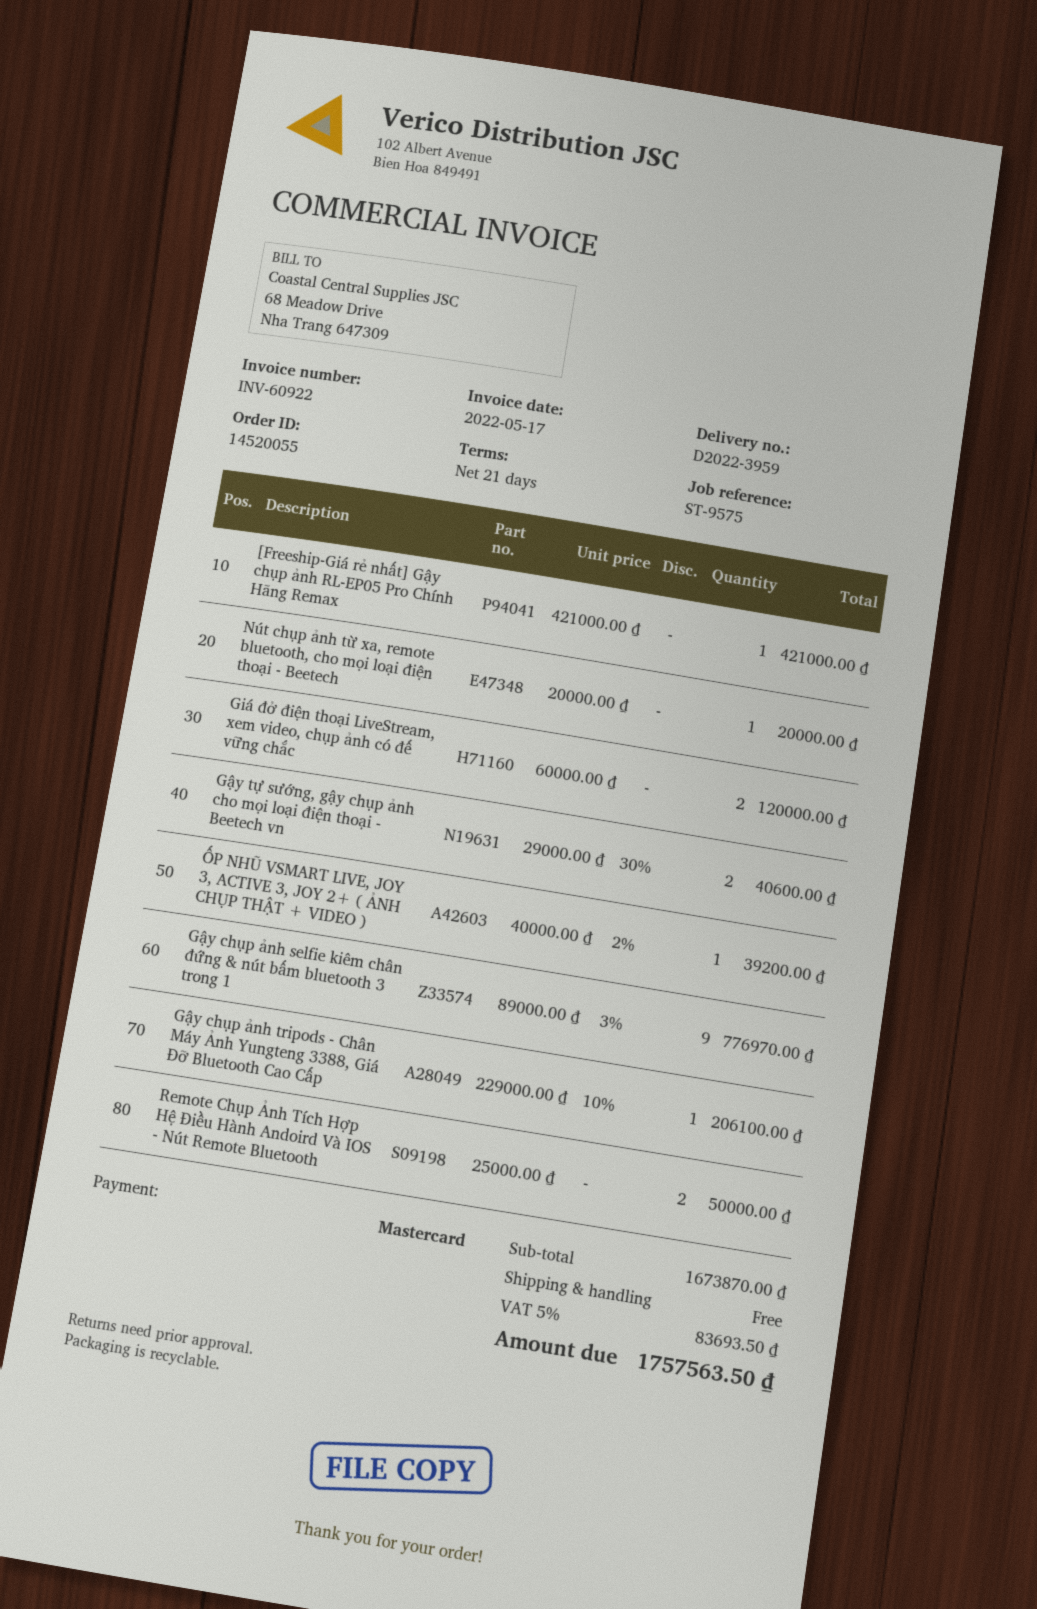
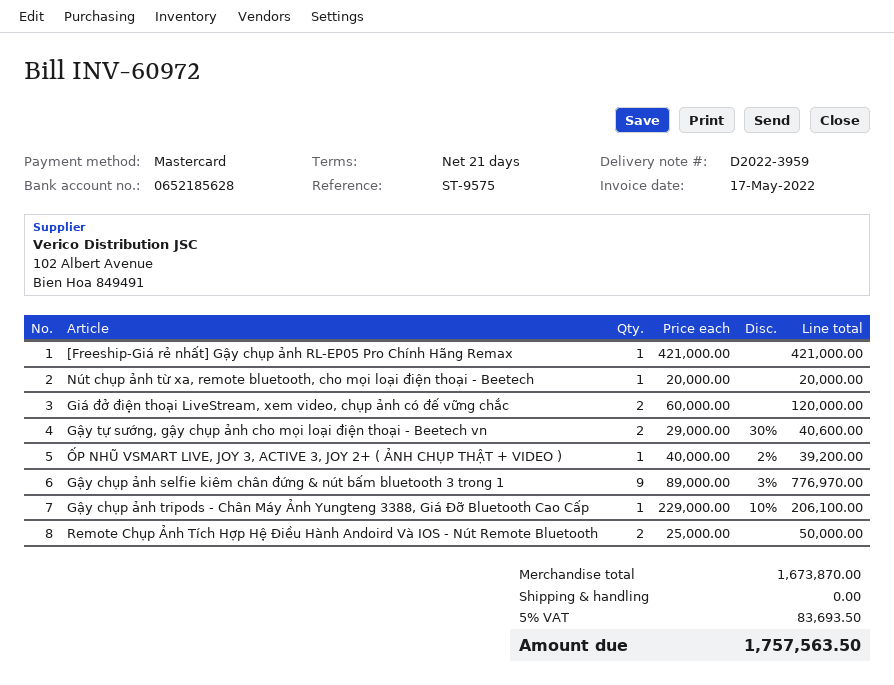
invoice number: INV-60922 -> INV-60972

